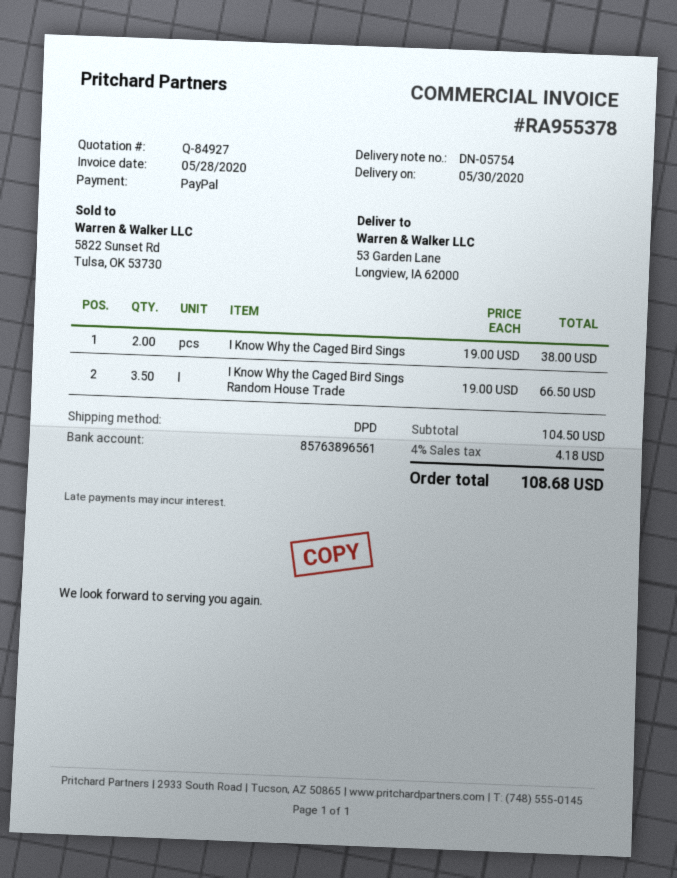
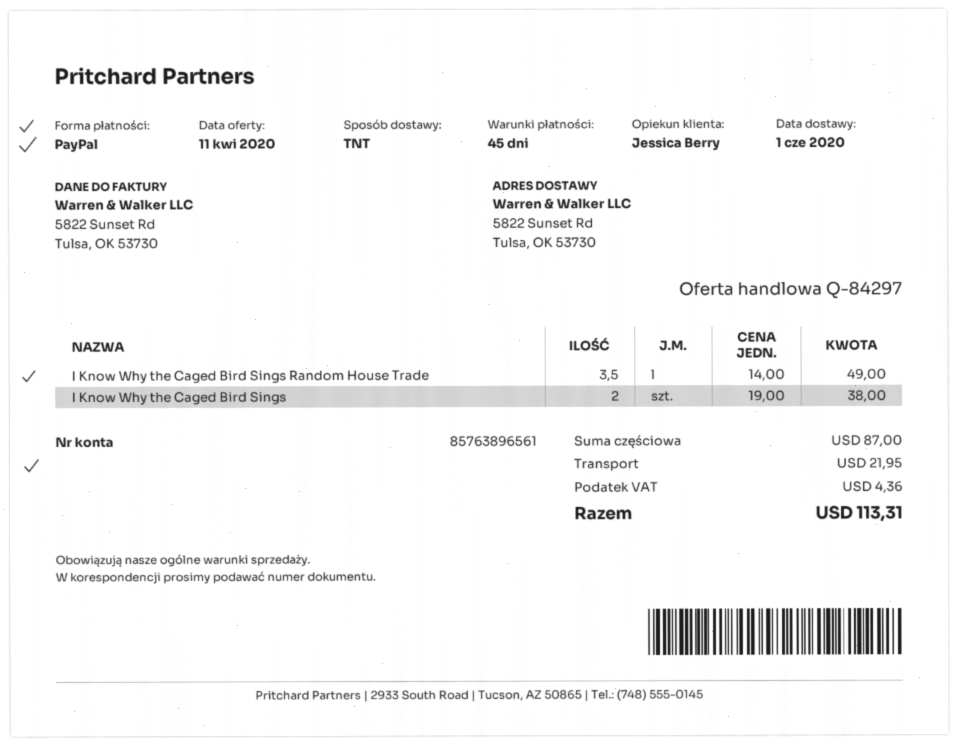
quote number: Q-84927 -> Q-84297
delivery date: 2020-05-30 -> 2020-06-01
shipping method: DPD -> TNT
ship to: 53 Garden Lane, Longview, IA 62000 -> 5822 Sunset Rd, Tulsa, OK 53730
I Know Why the Caged Bird Sings Random House Trade: 3.5 x 19.00 = 66.50 -> 3.5 x 14.00 = 49.00
subtotal: 104.50 -> 87.00
shipping: none -> 21.95
tax: 4.18 -> 4.36
total: 108.68 -> 113.31

